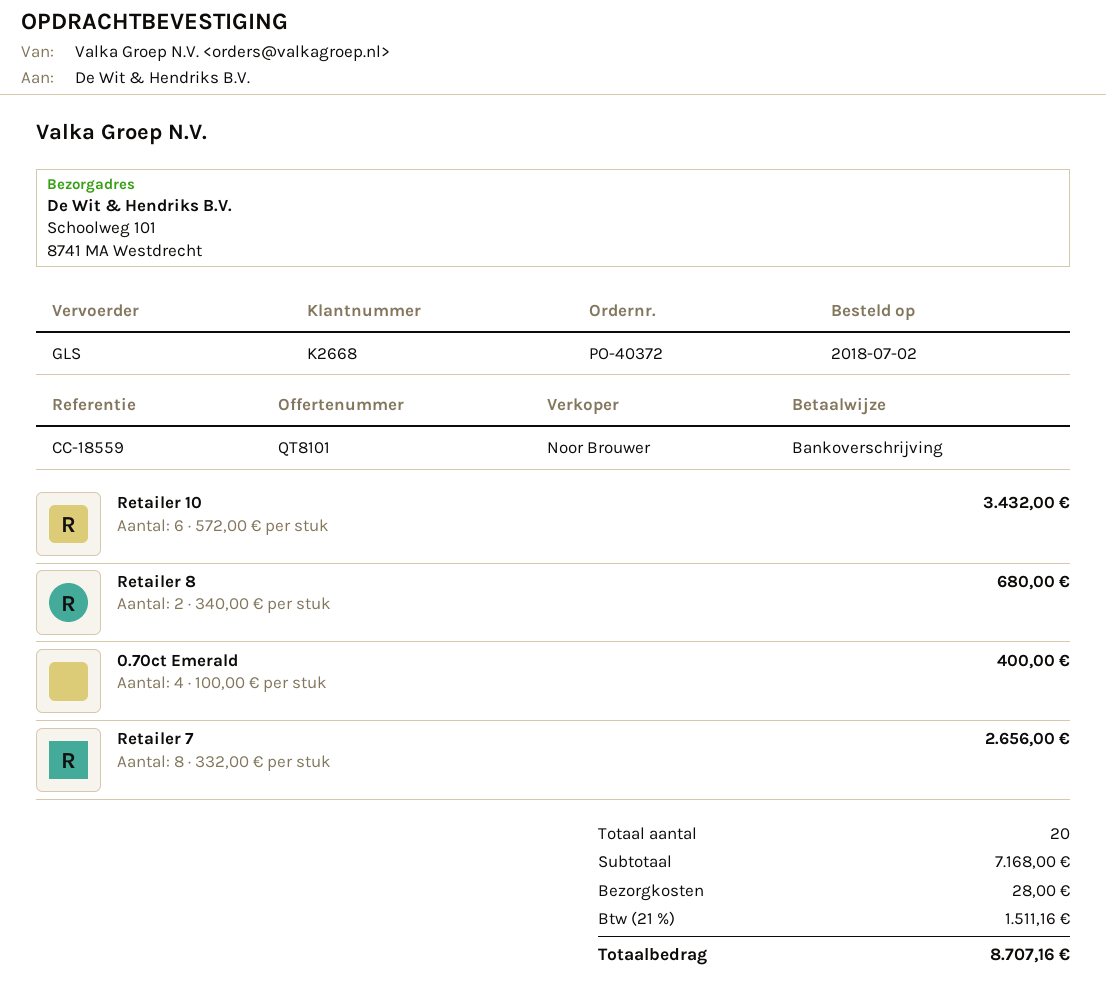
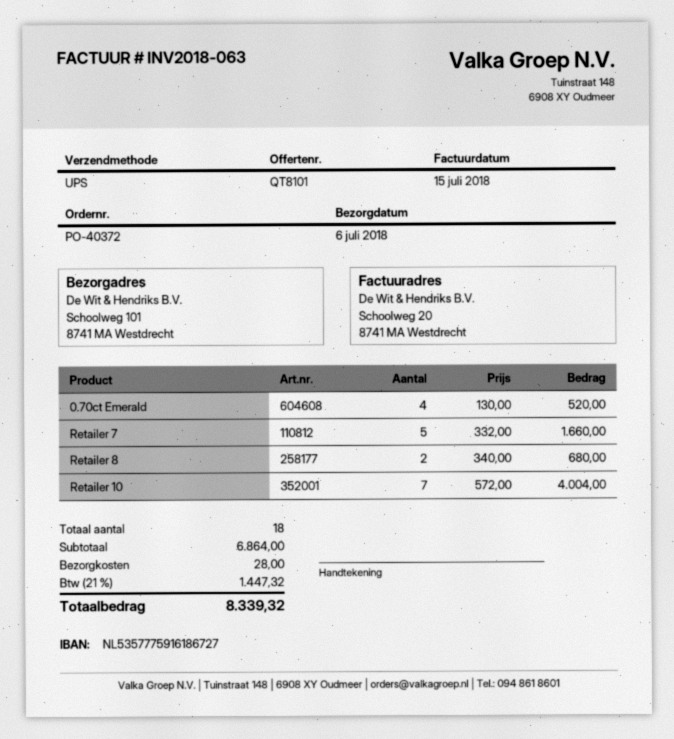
shipping method: GLS -> UPS
Retailer 10: 6 x 572.00 = 3432.00 -> 7 x 572.00 = 4004.00
0.70ct Emerald: 4 x 100.00 = 400.00 -> 4 x 130.00 = 520.00
Retailer 7: 8 x 332.00 = 2656.00 -> 5 x 332.00 = 1660.00
total quantity: 20 -> 18
subtotal: 7168.00 -> 6864.00
tax: 21% = 1511.16 -> 21% = 1447.32
total: 8707.16 -> 8339.32

